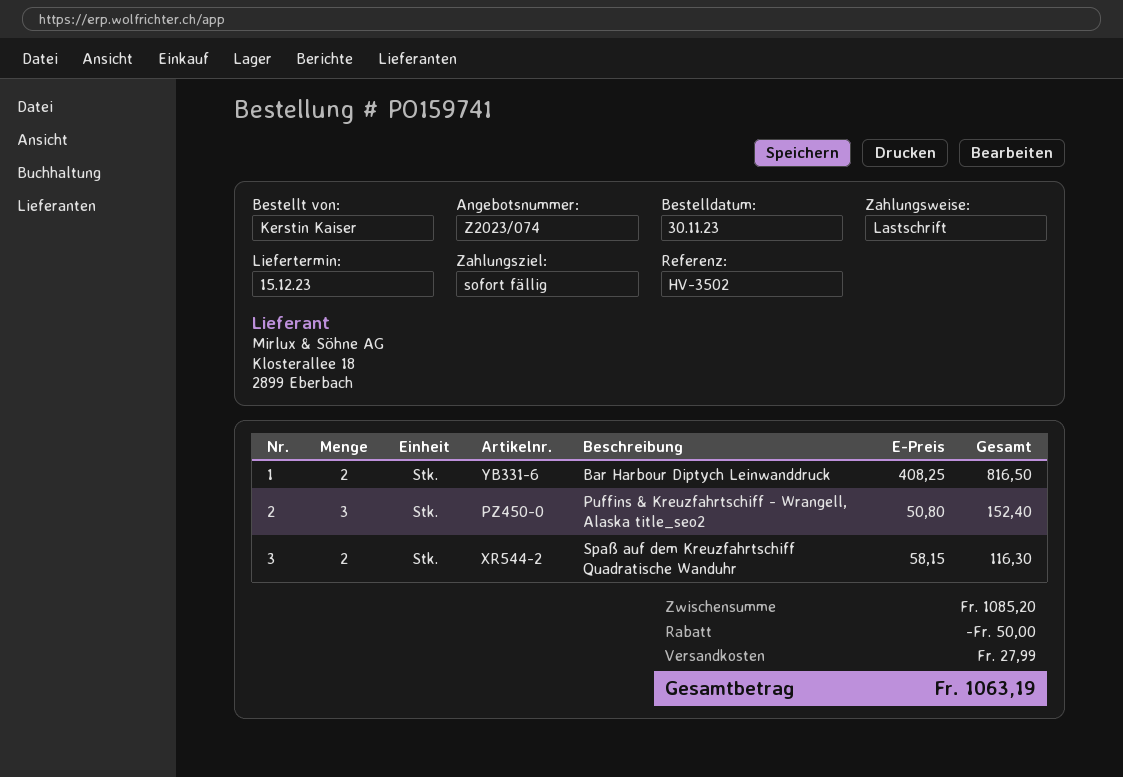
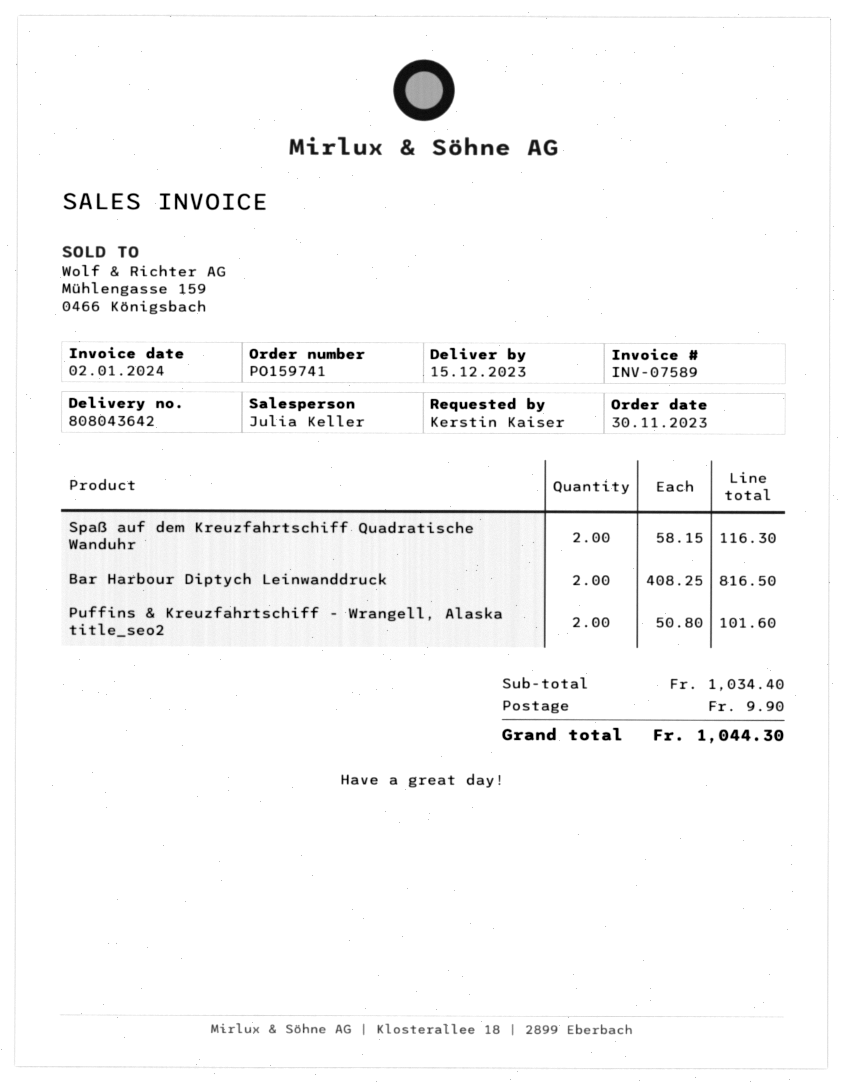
Puffins & Kreuzfahrtschiff - Wrangell, Alaska title_seo2: 3 x 50.80 = 152.40 -> 2 x 50.80 = 101.60
subtotal: 1085.20 -> 1034.40
discount: 50.00 -> none
shipping: 27.99 -> 9.90
total: 1063.19 -> 1044.30

